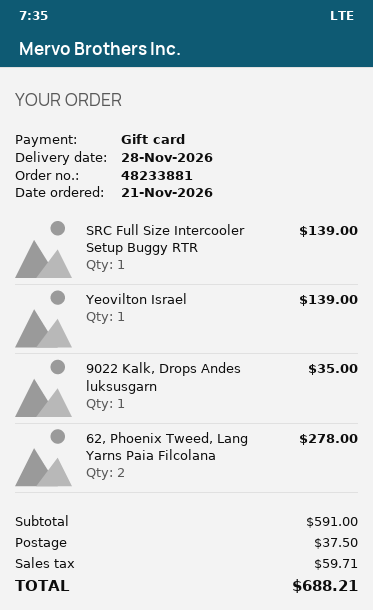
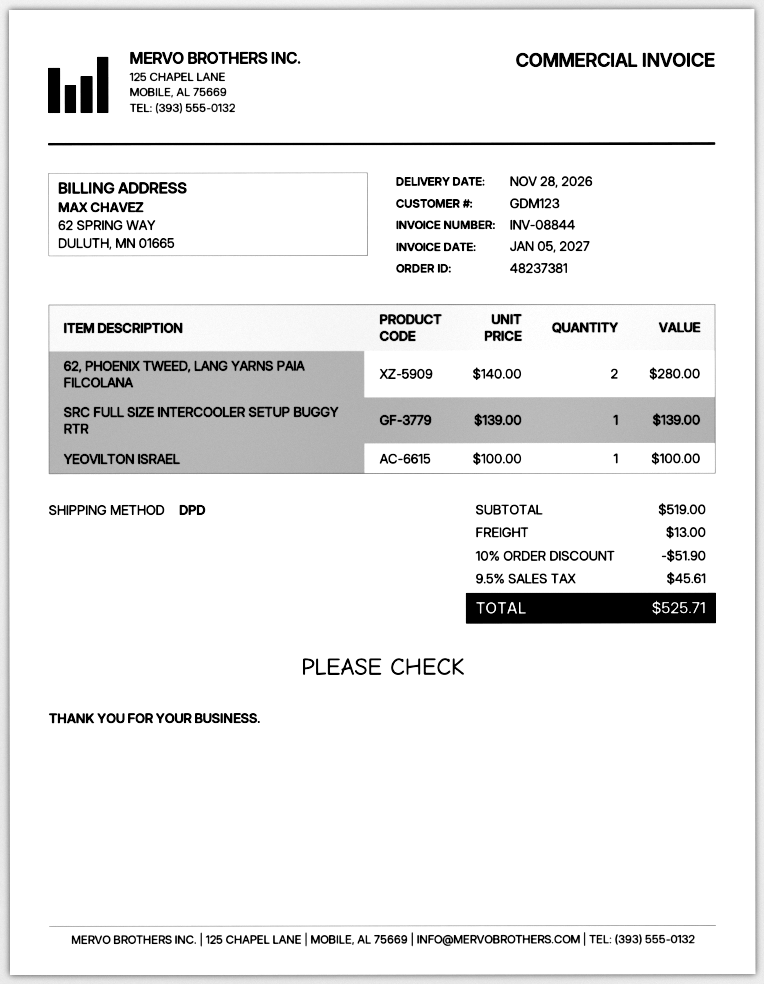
order number: 48233881 -> 48237381
Yeovilton Israel: 1 for 139.00 -> 1 for 100.00
9022 Kalk, Drops Andes luksusgarn: 1 for 35.00 -> none
62, Phoenix Tweed, Lang Yarns Paia Filcolana: 2 for 278.00 -> 2 for 280.00
subtotal: 591.00 -> 519.00
discount: none -> 10% = 51.90
shipping: 37.50 -> 13.00
tax: 59.71 -> 45.61
total: 688.21 -> 525.71

